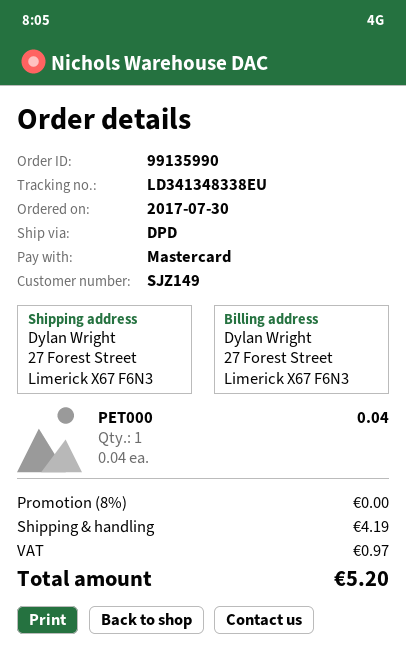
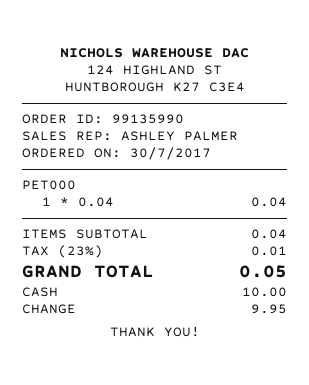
payment method: Mastercard -> cash
discount: 8% = 0.00 -> none
shipping: 4.19 -> none
tax: 0.97 -> 0.01
total: 5.20 -> 0.05

